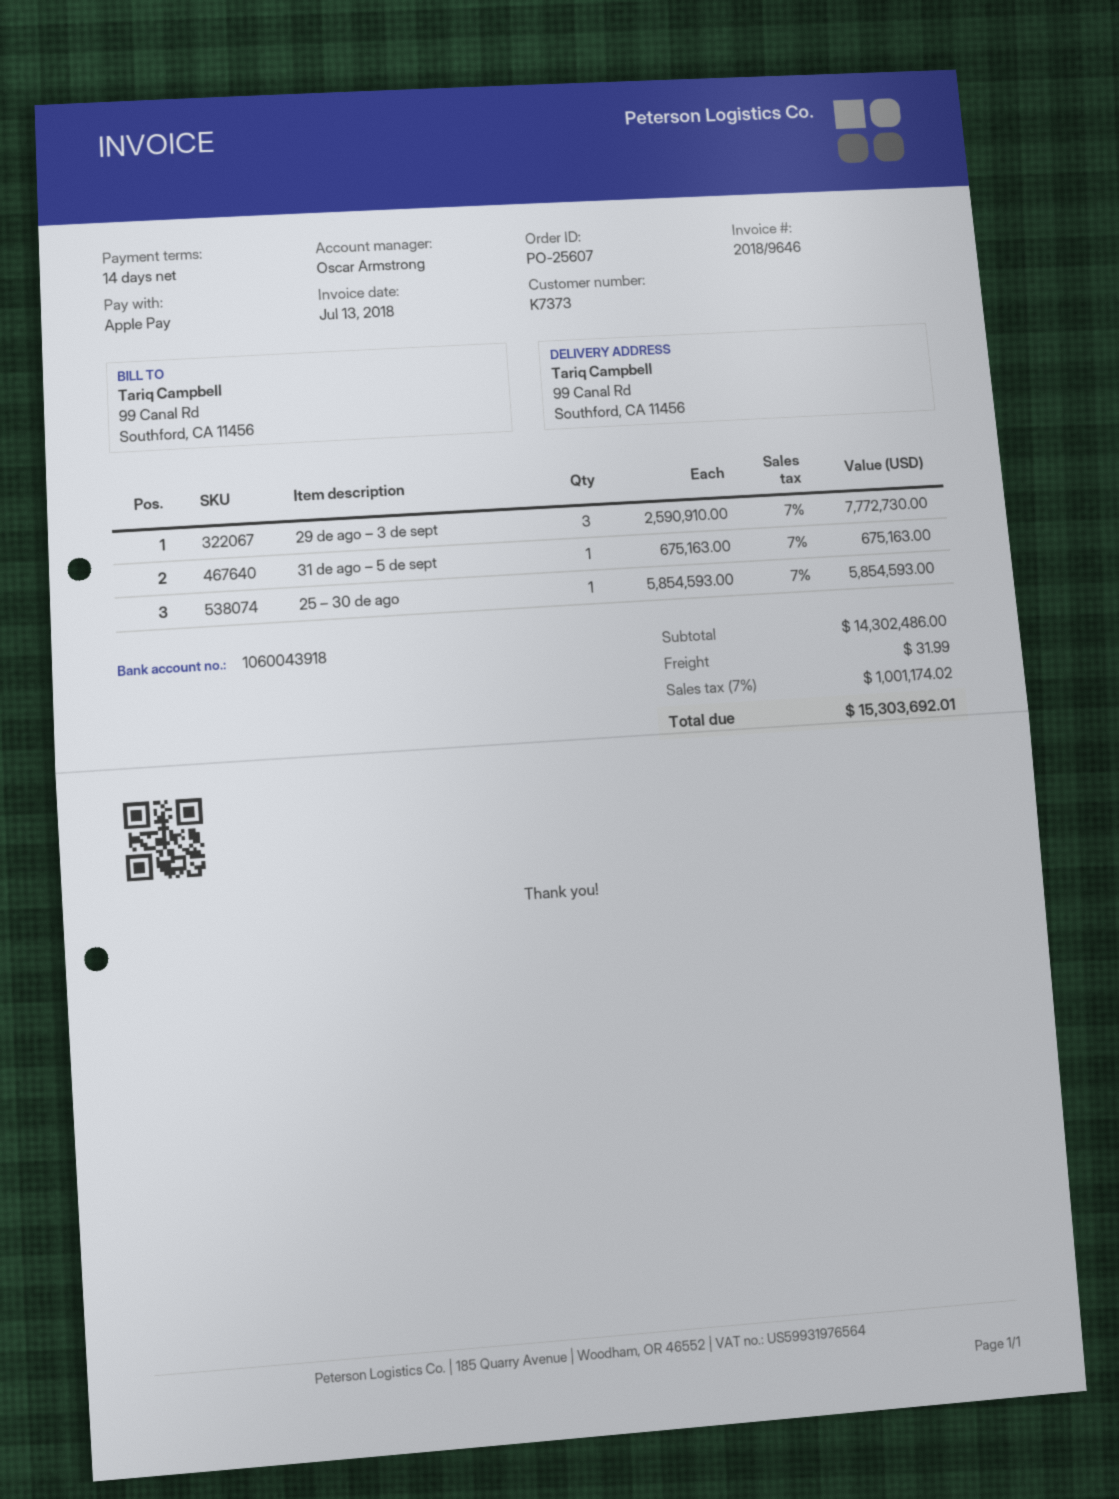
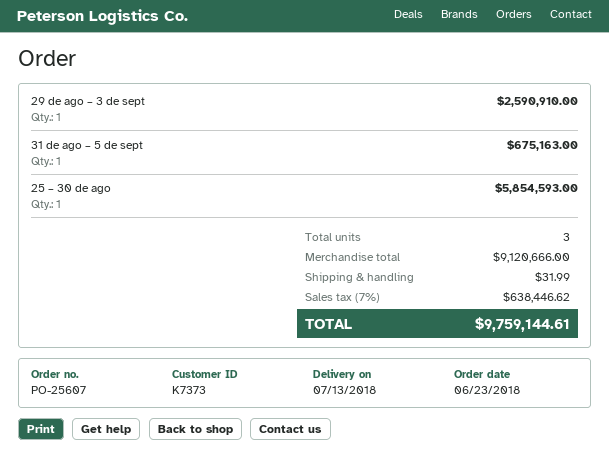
29 de ago – 3 de sept: 3 for 7772730.00 -> 1 for 2590910.00
subtotal: 14302486.00 -> 9120666.00
tax: 7% = 1001174.02 -> 7% = 638446.62
total: 15303692.01 -> 9759144.61

